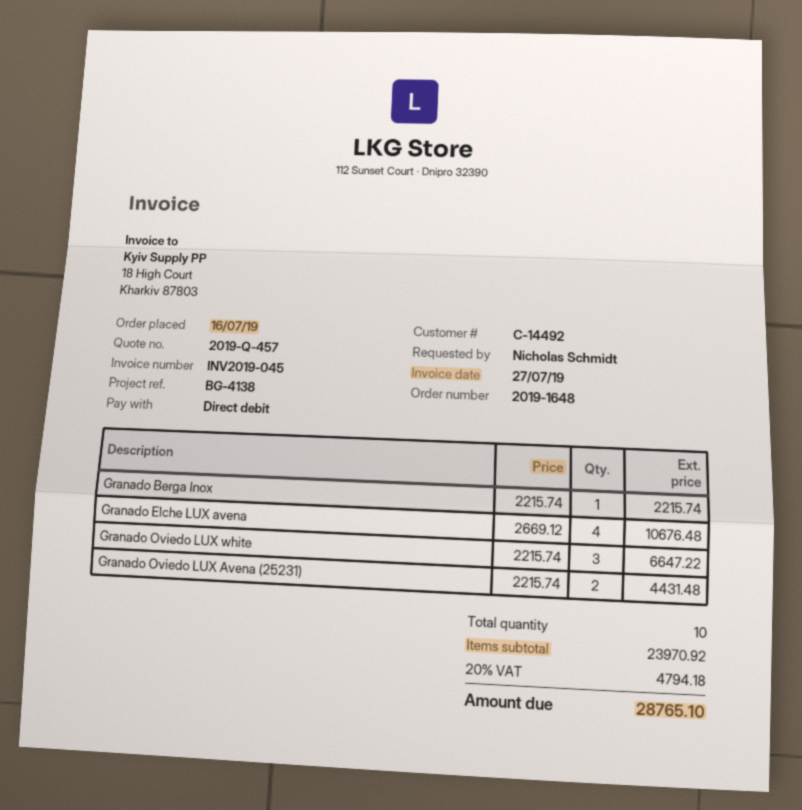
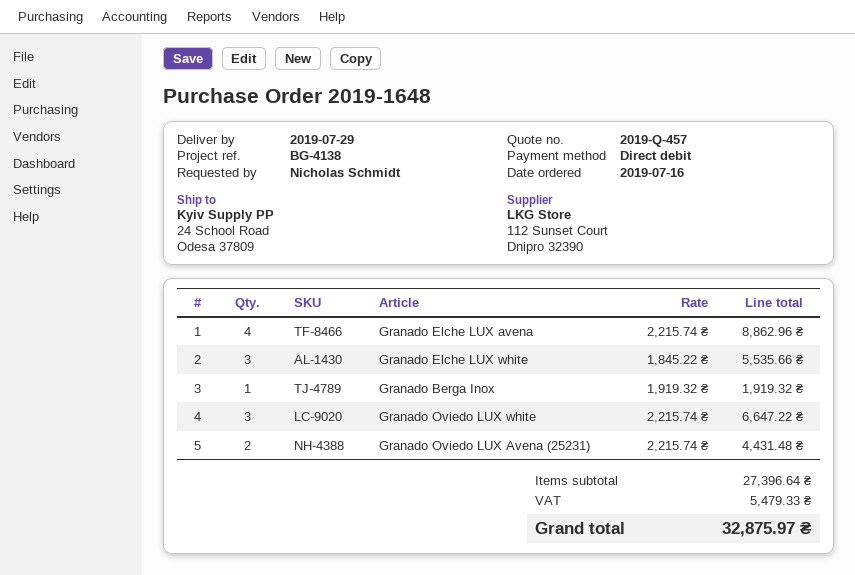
Granado Berga Inox: 1 x 2215.74 = 2215.74 -> 1 x 1919.32 = 1919.32
Granado Elche LUX avena: 4 x 2669.12 = 10676.48 -> 4 x 2215.74 = 8862.96
Granado Elche LUX white: none -> 3 x 1845.22 = 5535.66
subtotal: 23970.92 -> 27396.64
tax: 4794.18 -> 5479.33
total: 28765.10 -> 32875.97

